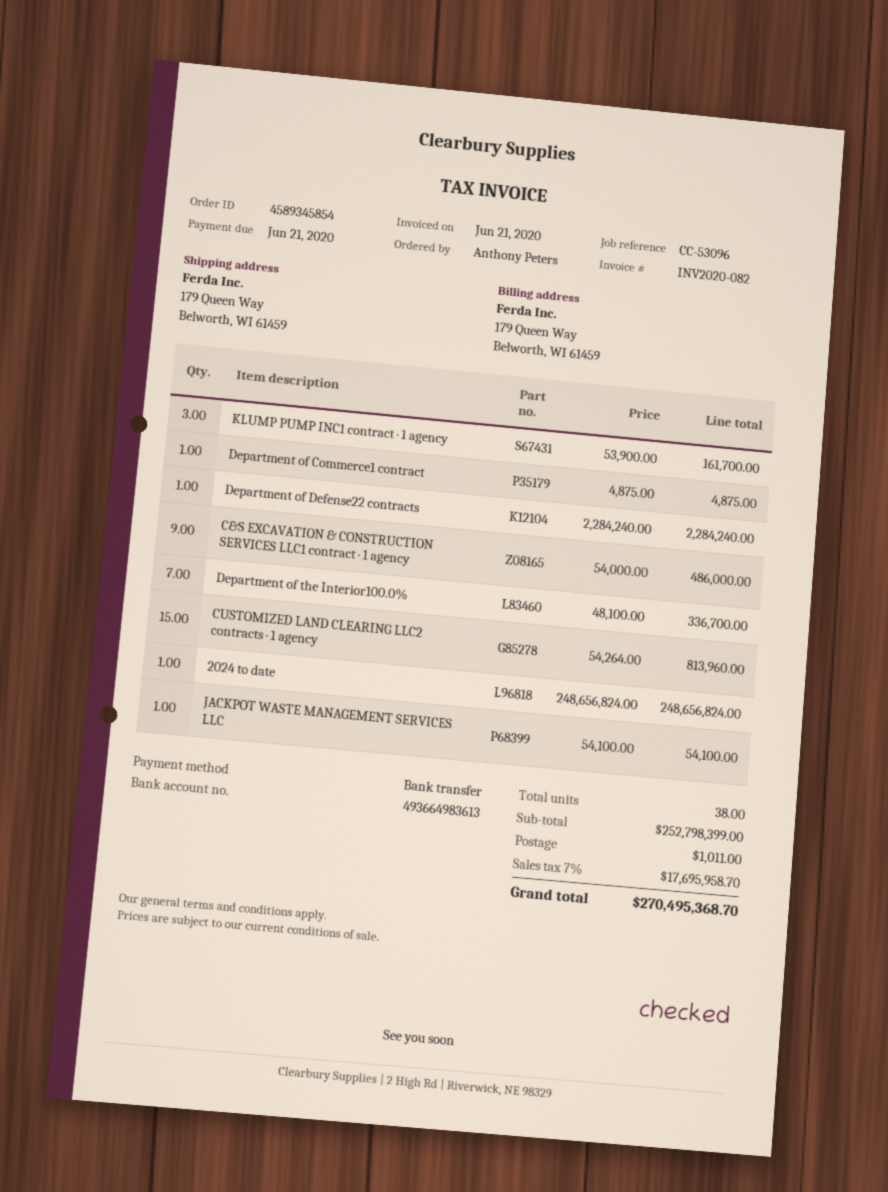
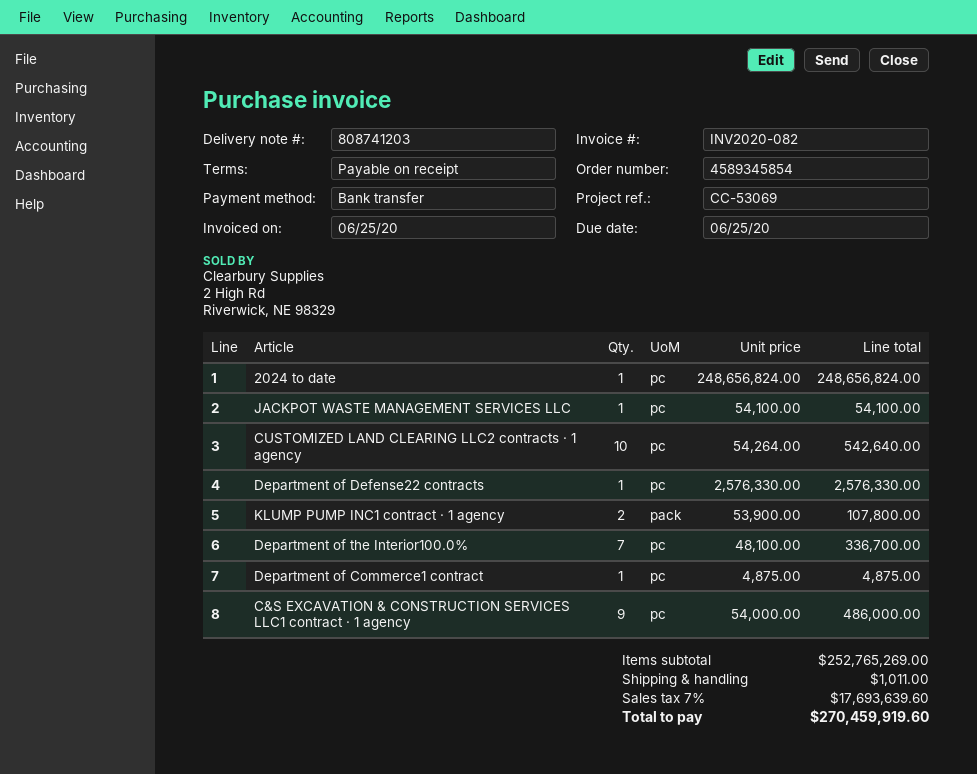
invoice date: 2020-06-21 -> 2020-06-25
due date: 2020-06-21 -> 2020-06-25
reference: CC-53096 -> CC-53069
KLUMP PUMP INC1 contract · 1 agency: 3 x 53900.00 = 161700.00 -> 2 x 53900.00 = 107800.00
Department of Defense22 contracts: 1 x 2284240.00 = 2284240.00 -> 1 x 2576330.00 = 2576330.00
CUSTOMIZED LAND CLEARING LLC2 contracts · 1 agency: 15 x 54264.00 = 813960.00 -> 10 x 54264.00 = 542640.00
subtotal: 252798399.00 -> 252765269.00
tax: 7% = 17695958.70 -> 7% = 17693639.60
total: 270495368.70 -> 270459919.60

